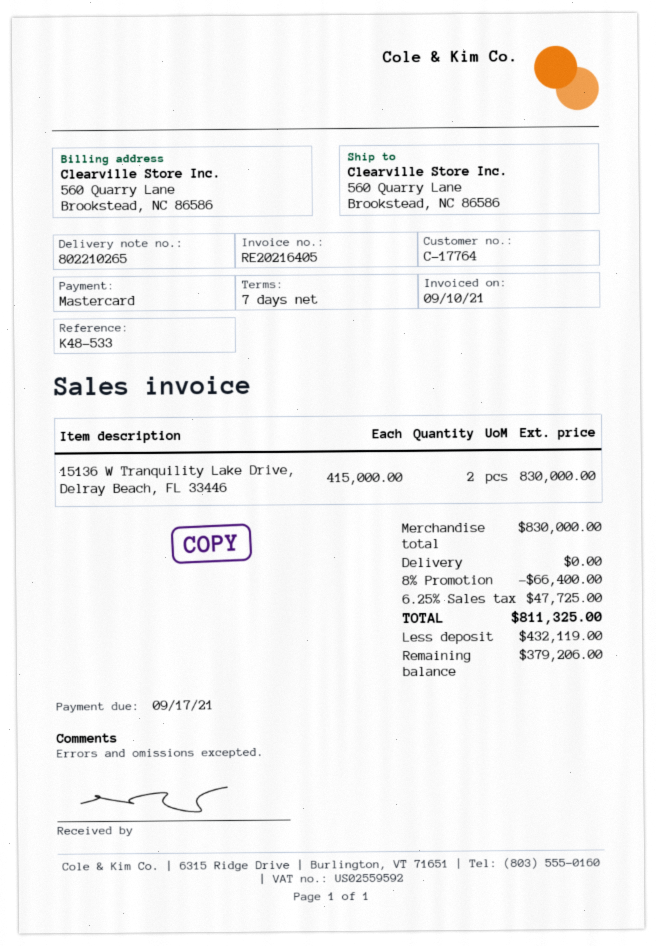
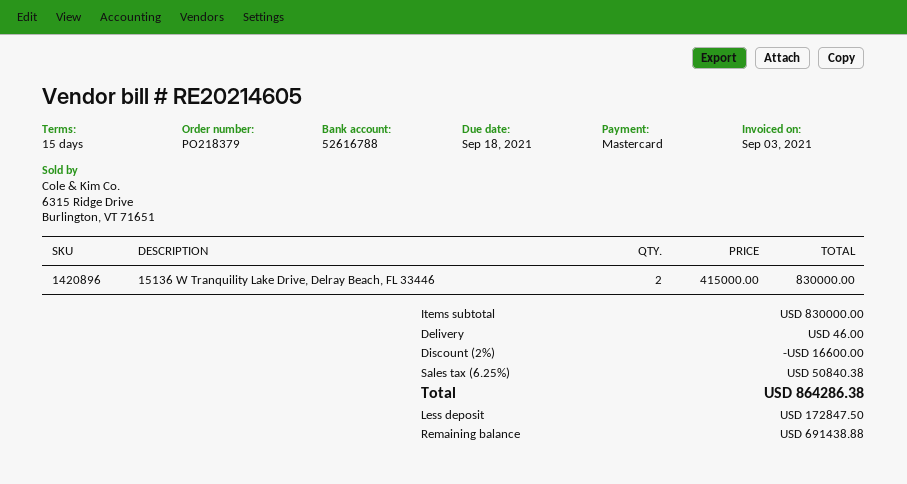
invoice number: RE20216405 -> RE20214605
invoice date: 2021-09-10 -> 2021-09-03
payment terms: 7 days -> 15 days
due date: 2021-09-17 -> 2021-09-18
discount: 8% = 66400.00 -> 2% = 16600.00
shipping: 0.00 -> 46.00
tax: 6.25% = 47725.00 -> 6.25% = 50840.38
total: 811325.00 -> 864286.38
deposit: 432119.00 -> 172847.50
balance: 379206.00 -> 691438.88

